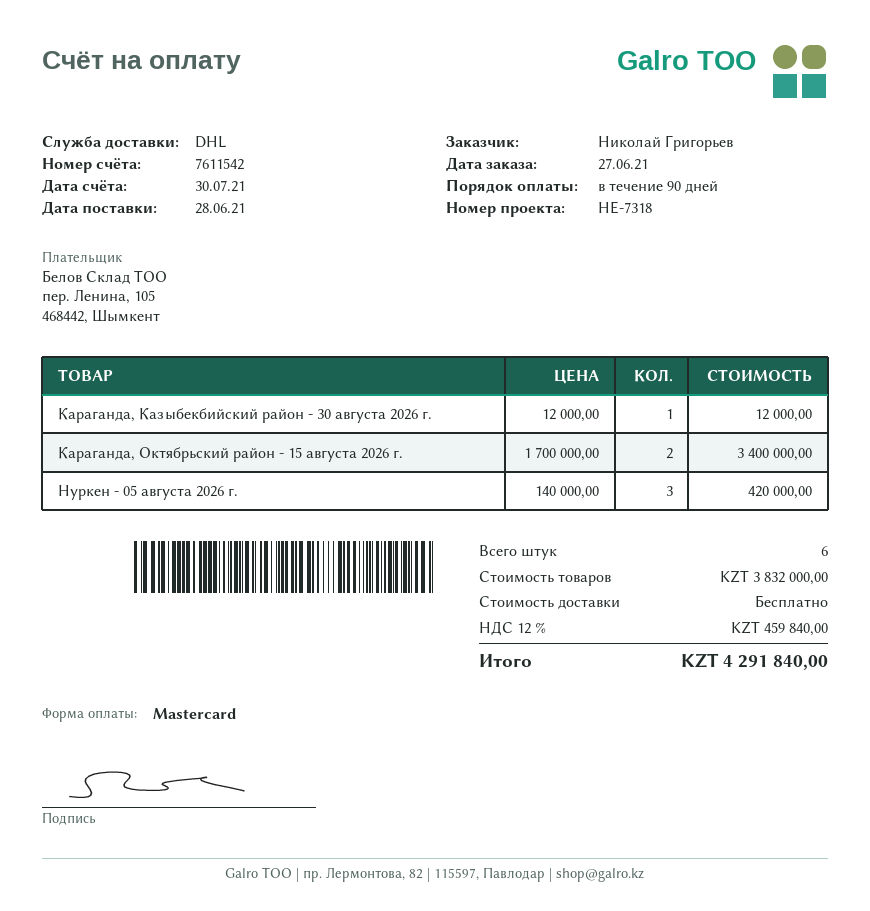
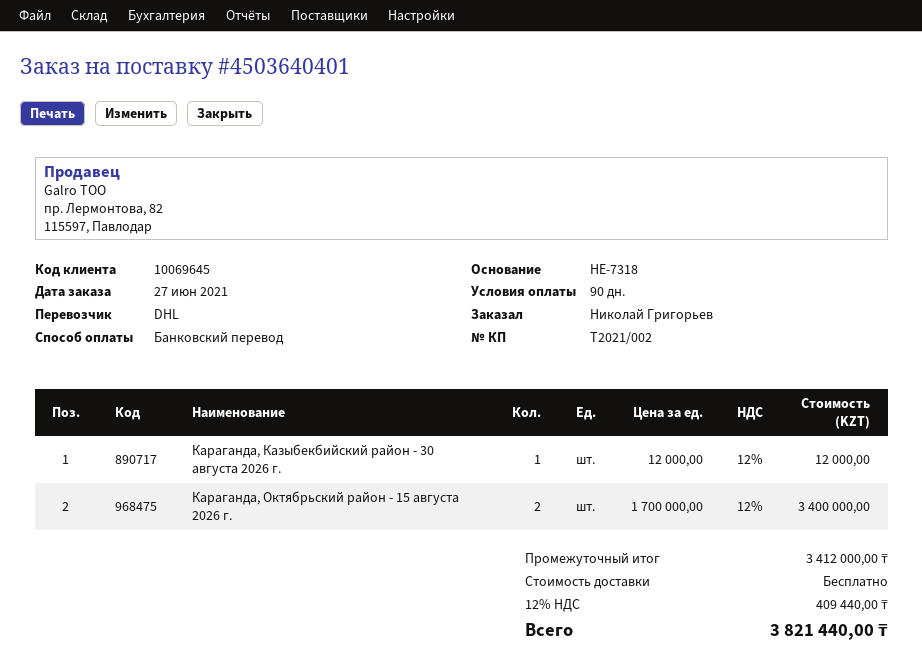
payment method: Mastercard -> bank transfer
Нуркен - 05 августа 2026 г.: 3 x 140000.00 = 420000.00 -> none
subtotal: 3832000.00 -> 3412000.00
tax: 12% = 459840.00 -> 12% = 409440.00
total: 4291840.00 -> 3821440.00

